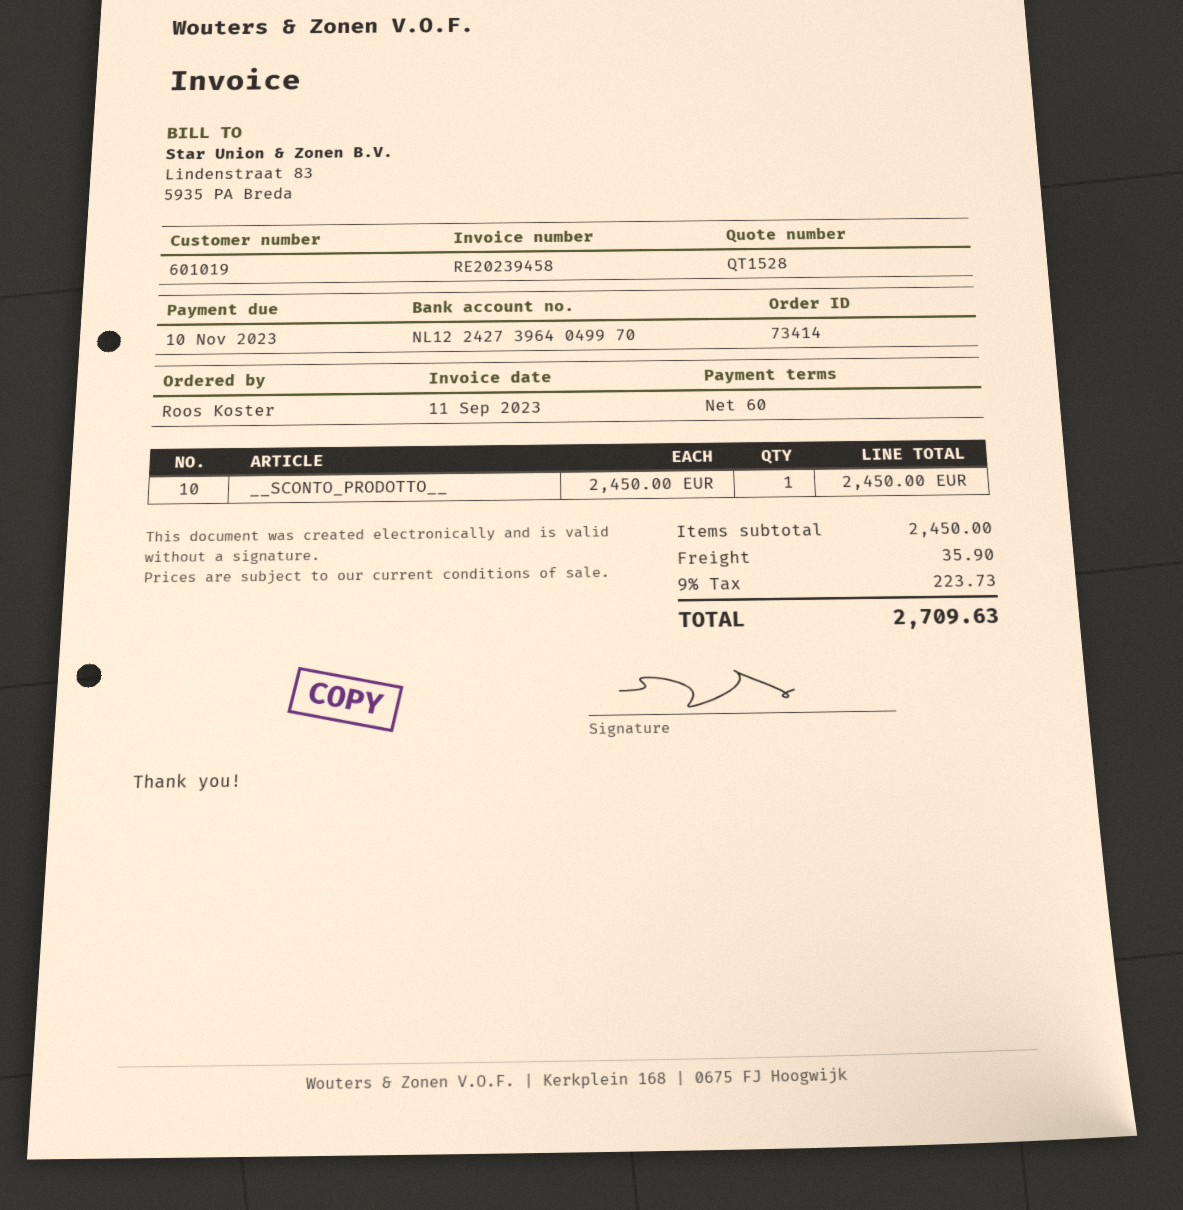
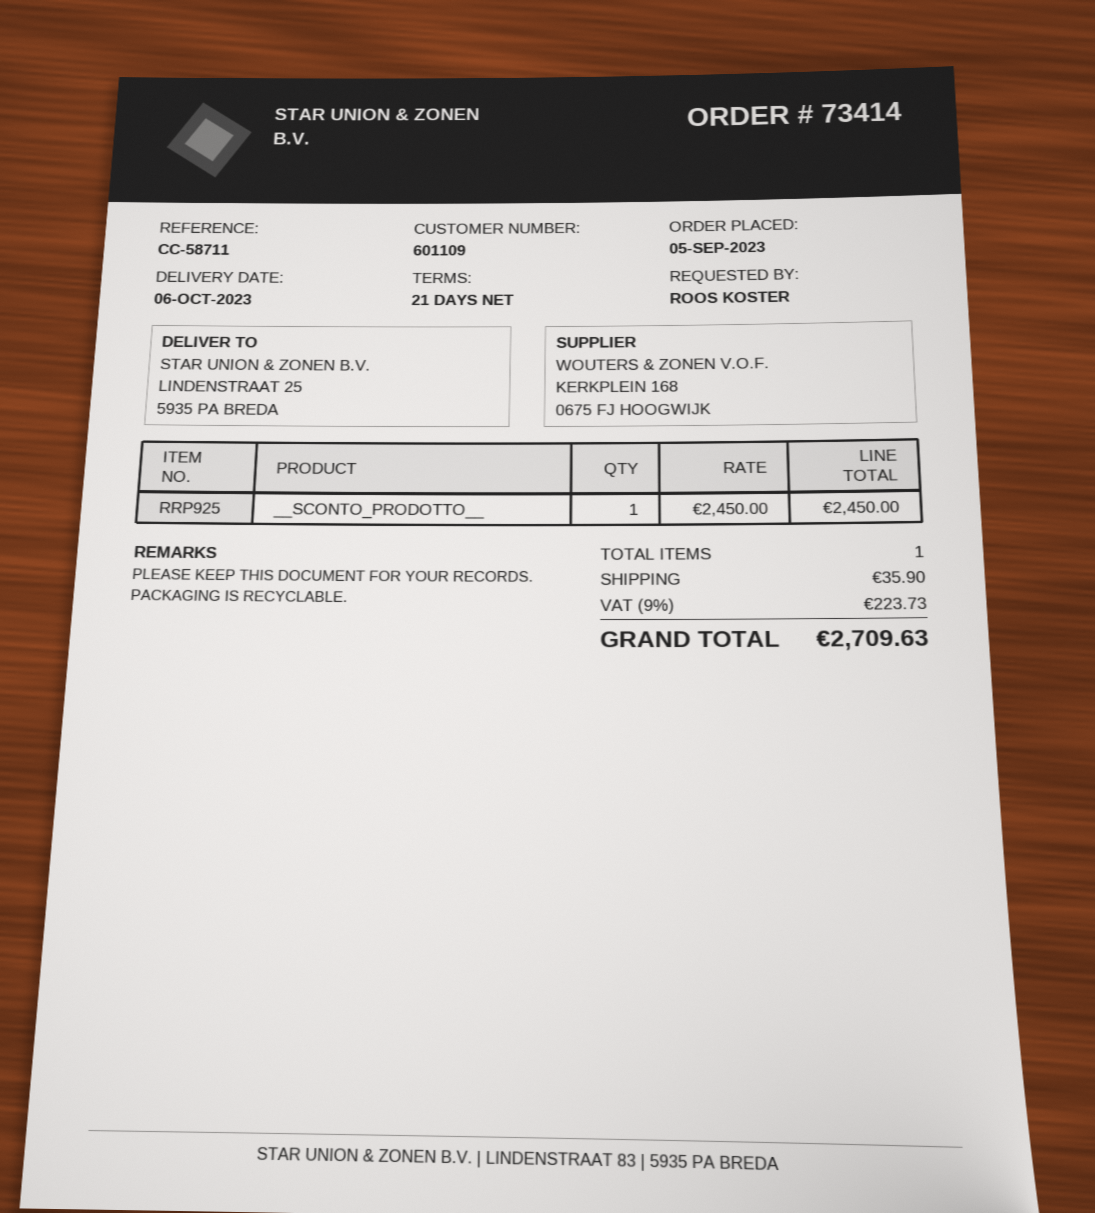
payment terms: 60 days -> 21 days
customer number: 601019 -> 601109

